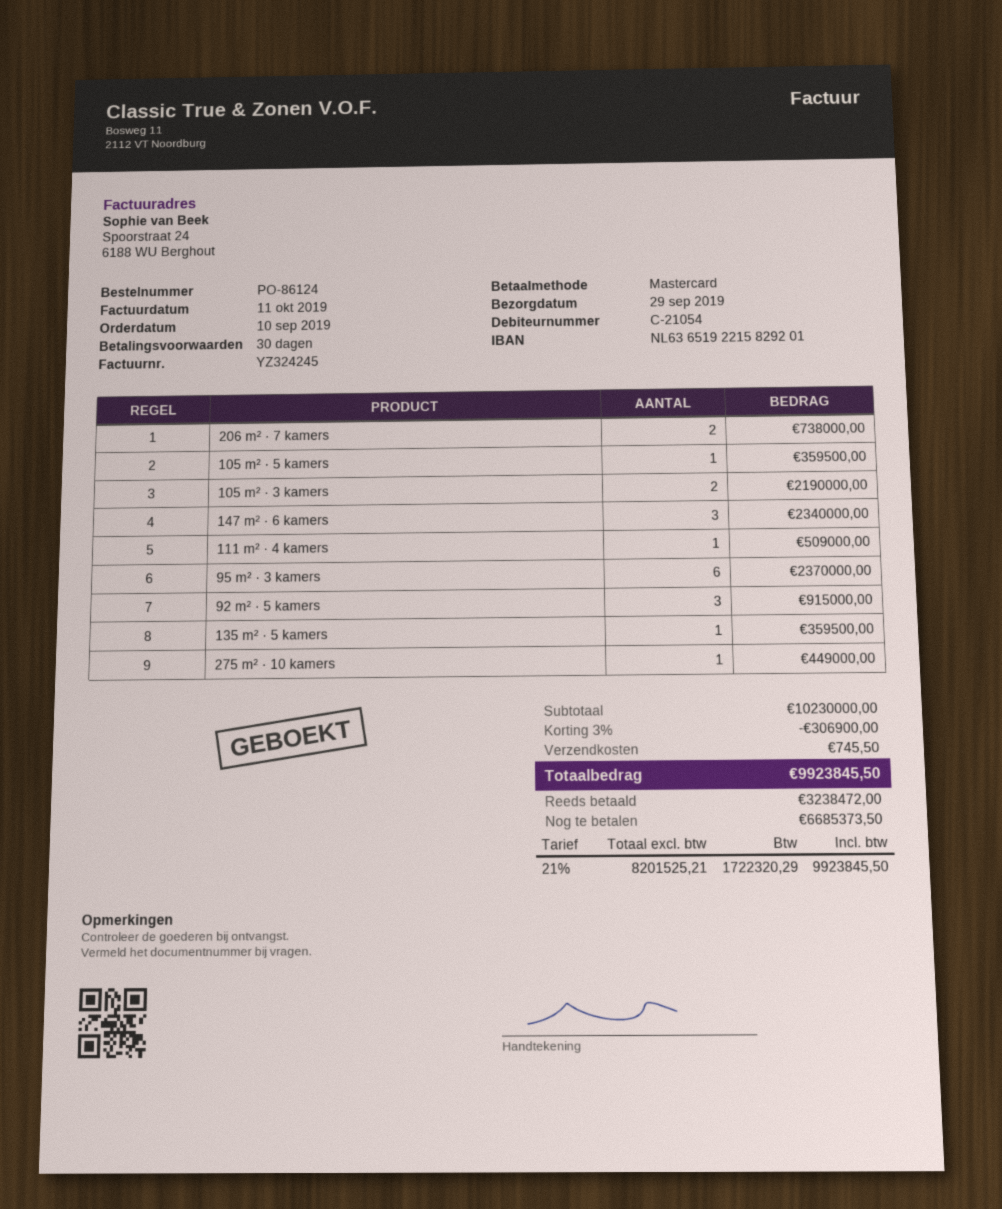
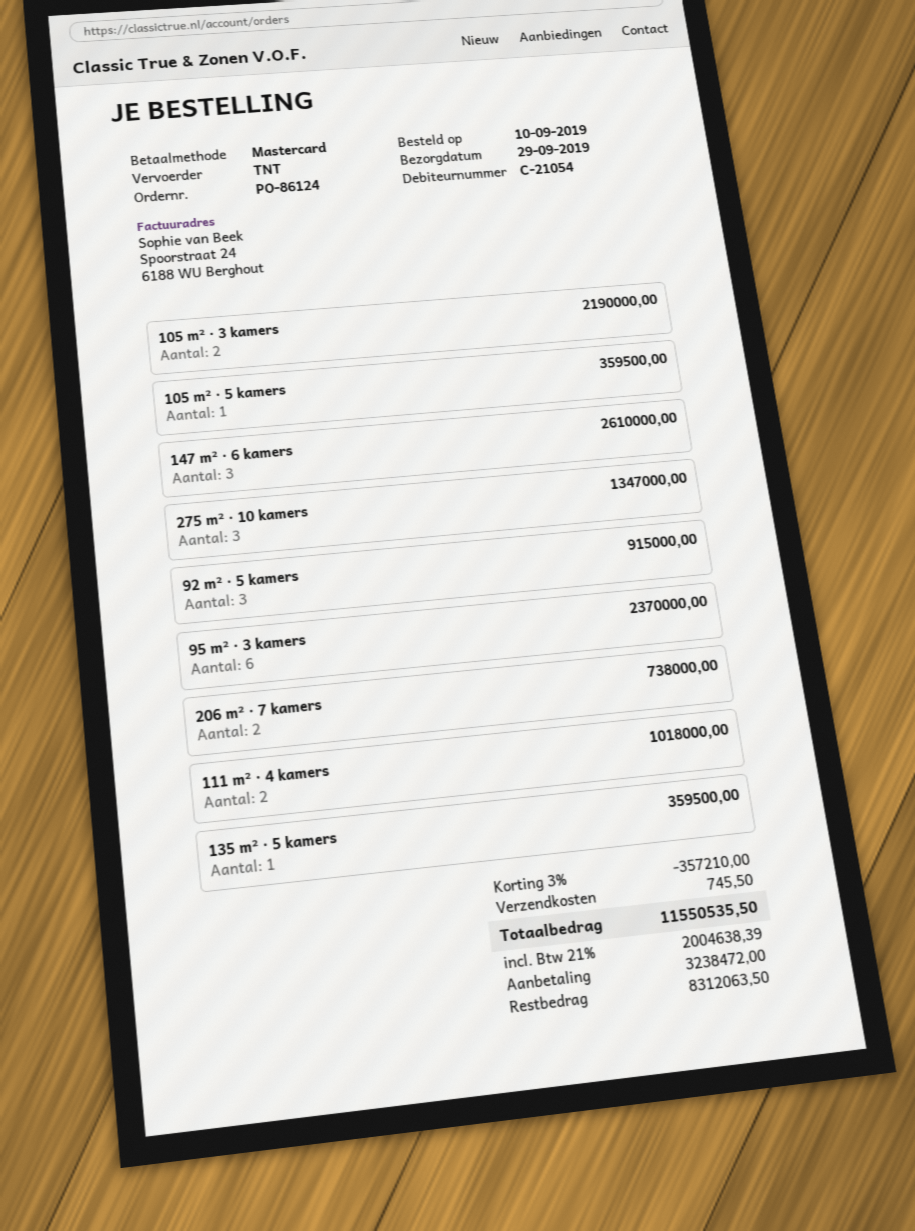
147 m² · 6 kamers: 3 for 2340000.00 -> 3 for 2610000.00
111 m² · 4 kamers: 1 for 509000.00 -> 2 for 1018000.00
275 m² · 10 kamers: 1 for 449000.00 -> 3 for 1347000.00
discount: 3% = 306900.00 -> 3% = 357210.00
tax: 21% = 1722320.29 -> 21% = 2004638.39
total: 9923845.50 -> 11550535.50
balance: 6685373.50 -> 8312063.50

